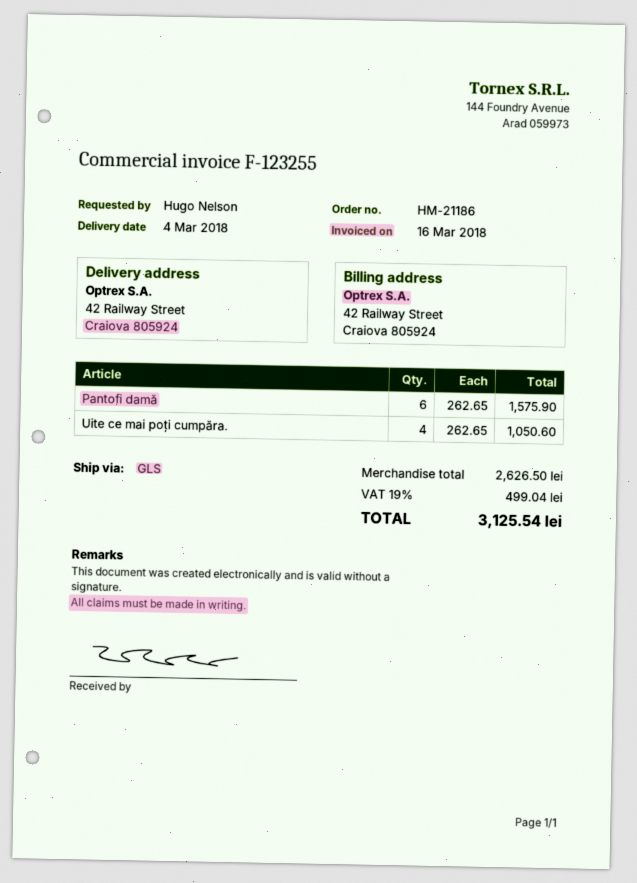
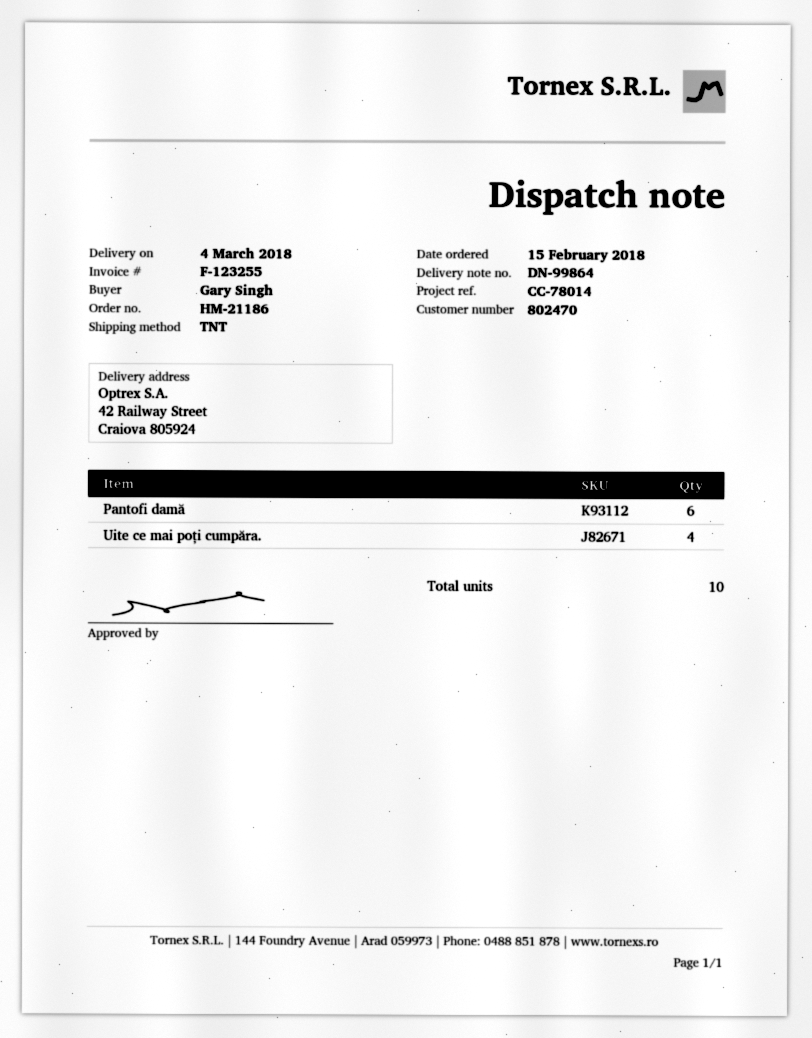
ordered by: Hugo Nelson -> Gary Singh
shipping method: GLS -> TNT

